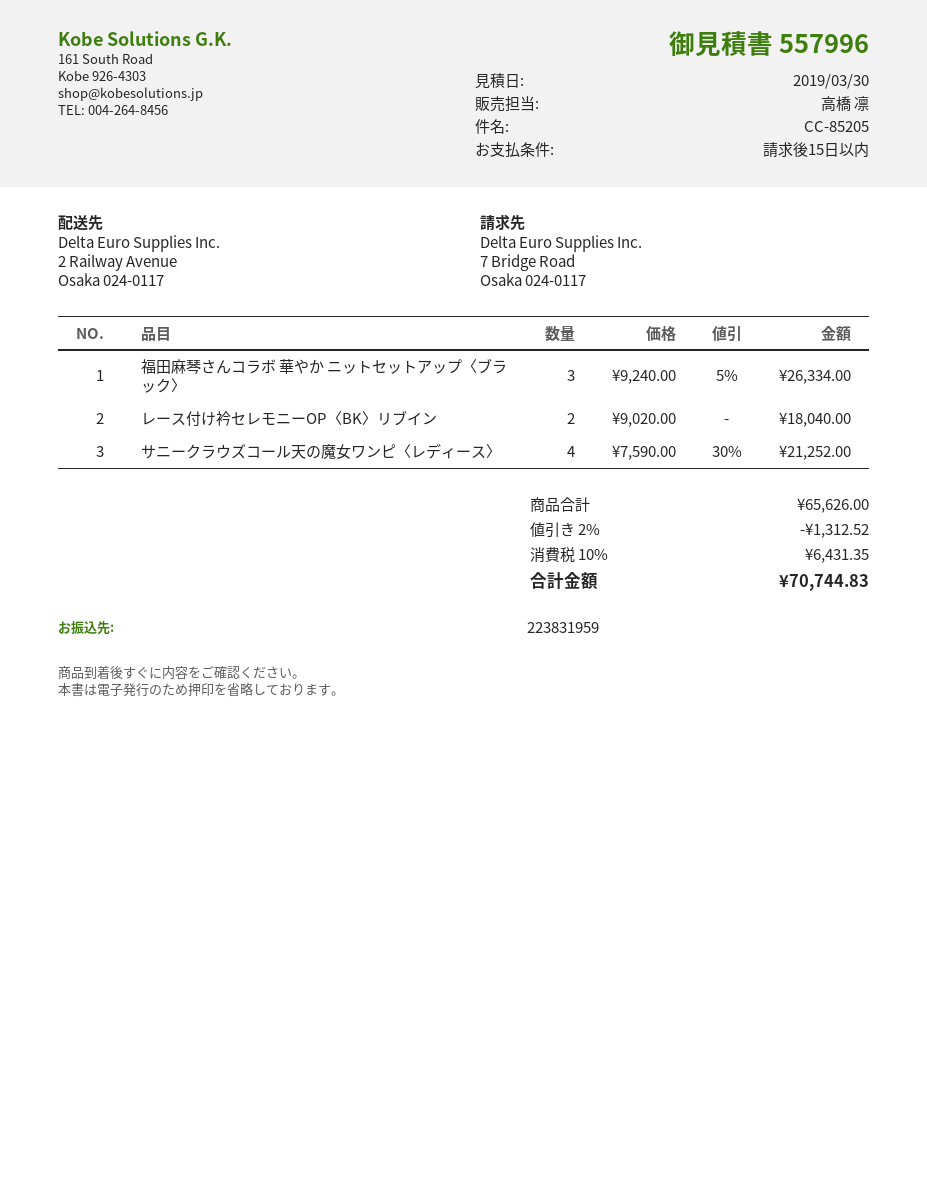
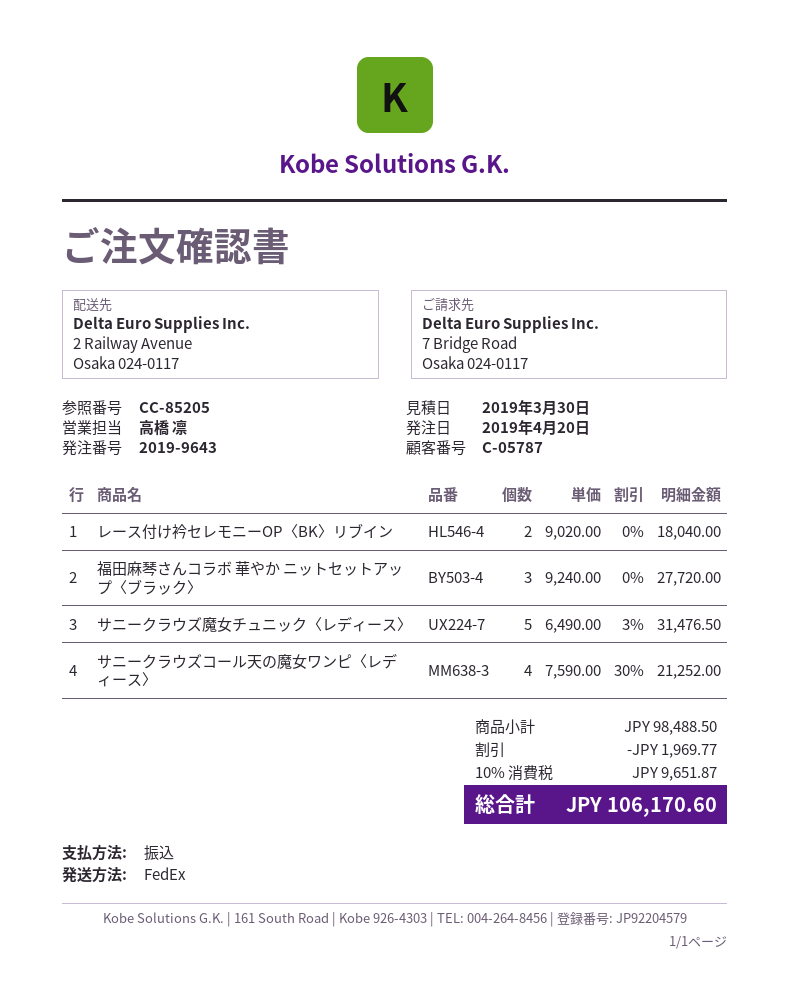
福田麻琴さんコラボ 華やか ニットセットアップ〈ブラック〉: 3 x 9240.00 - 5% = 26334.00 -> 3 x 9240.00 = 27720.00
サニークラウズ魔女チュニック〈レディース〉: none -> 5 x 6490.00 - 3% = 31476.50
subtotal: 65626.00 -> 98488.50
discount: 1312.52 -> 1969.77
tax: 10% = 6431.35 -> 10% = 9651.87
total: 70744.83 -> 106170.60

